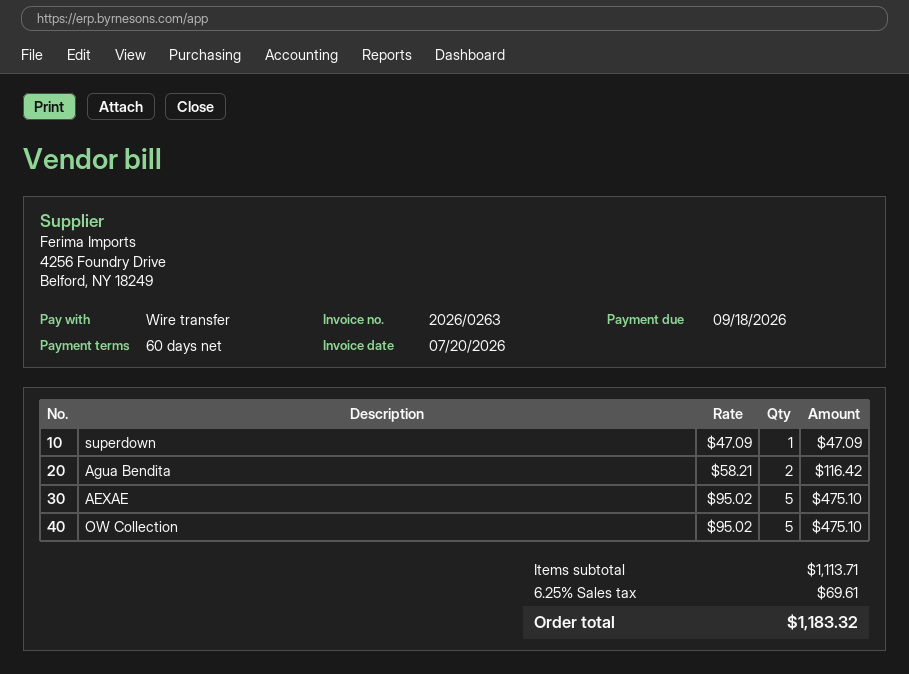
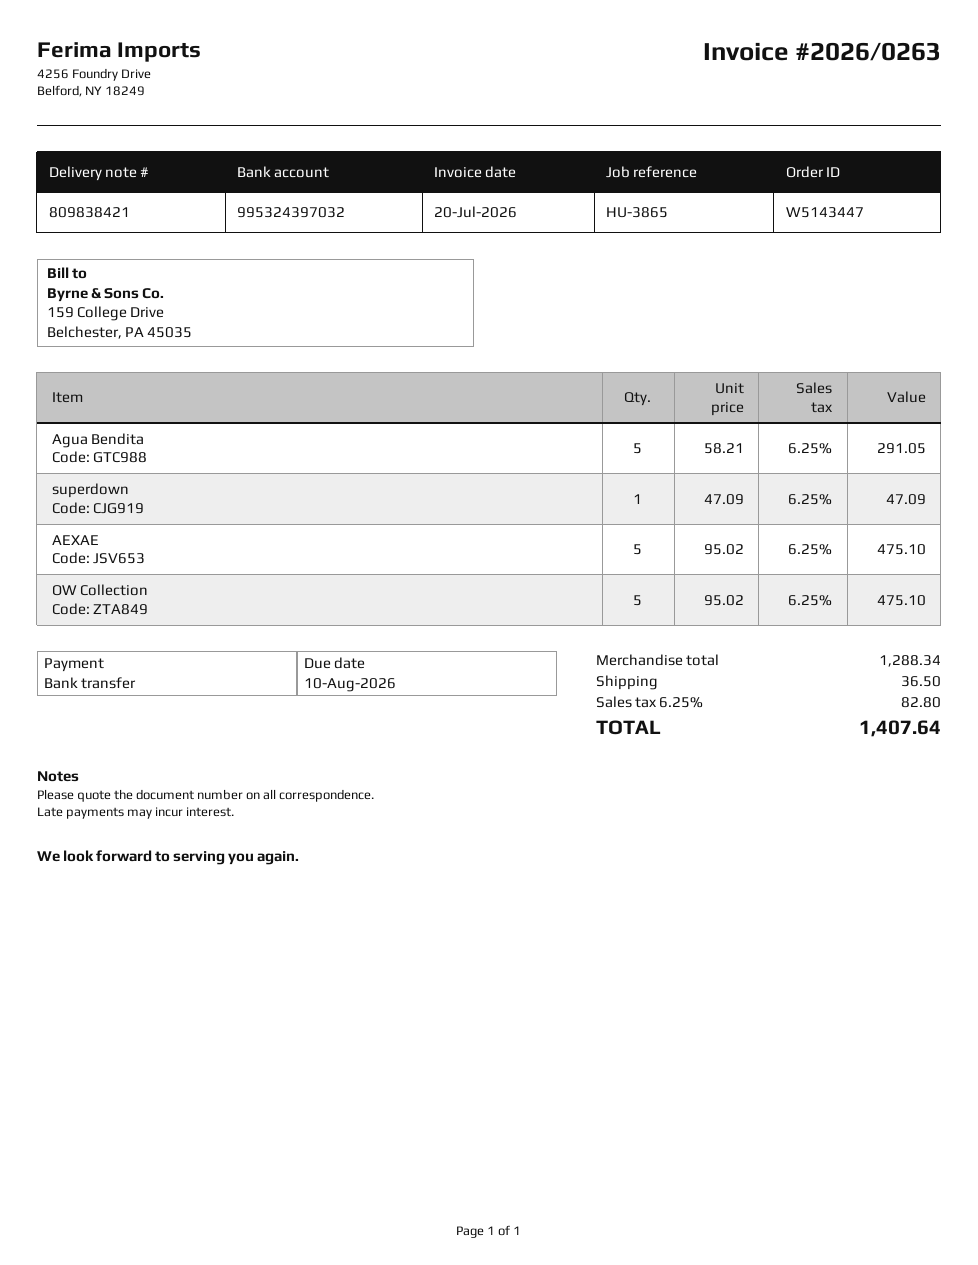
due date: 2026-09-18 -> 2026-08-10
Agua Bendita: 2 x 58.21 = 116.42 -> 5 x 58.21 = 291.05
subtotal: 1113.71 -> 1288.34
shipping: none -> 36.50
tax: 6.25% = 69.61 -> 6.25% = 82.80
total: 1183.32 -> 1407.64

